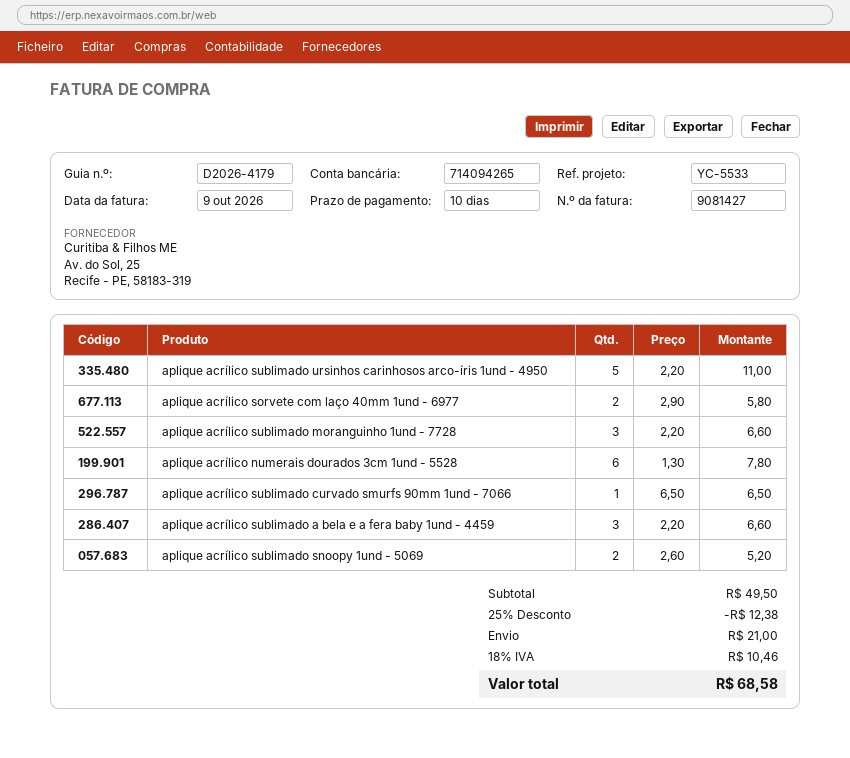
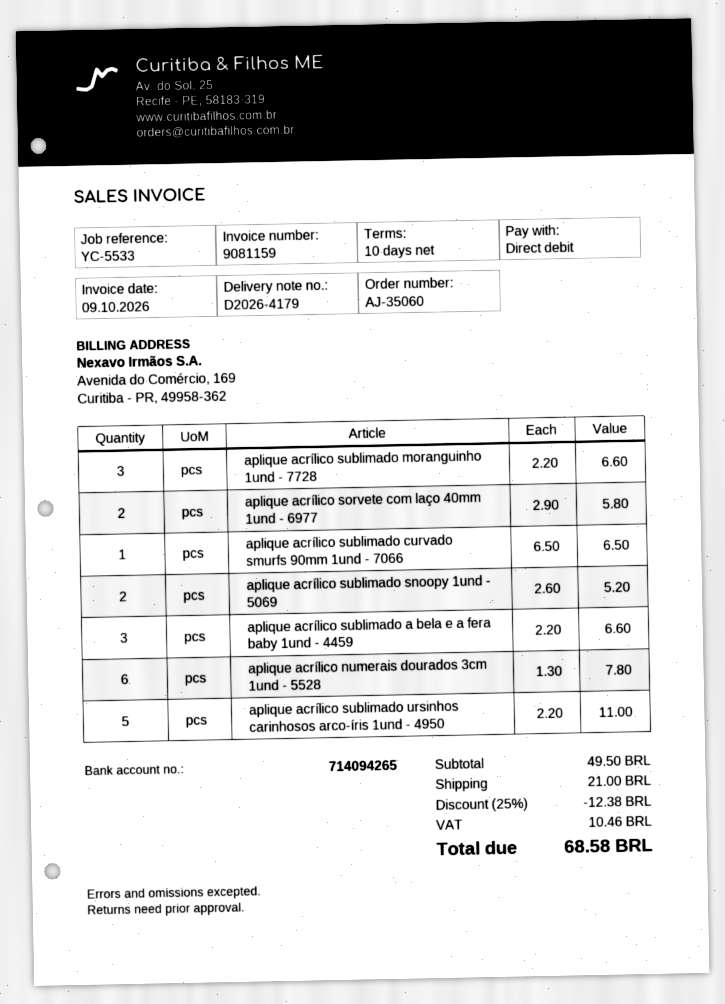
invoice number: 9081427 -> 9081159

